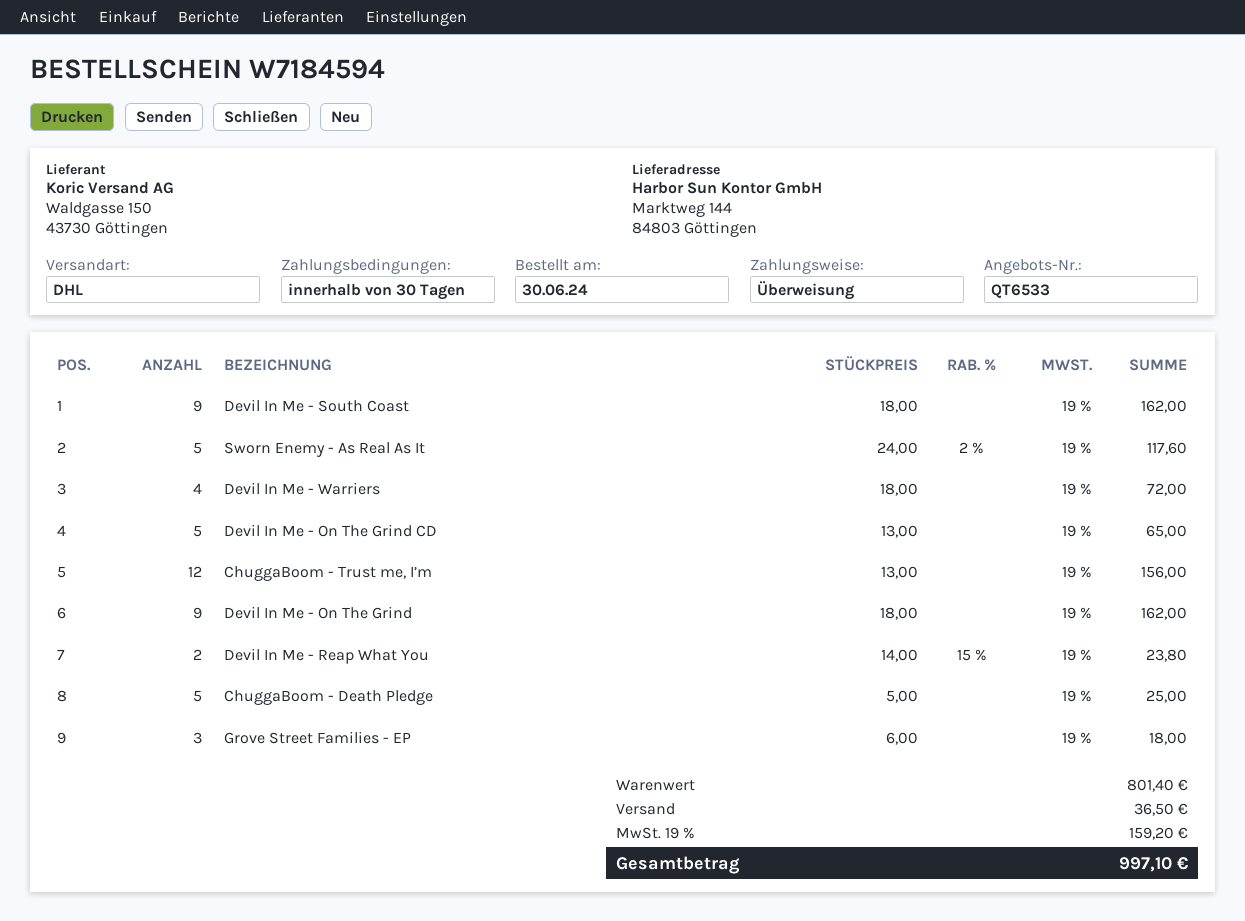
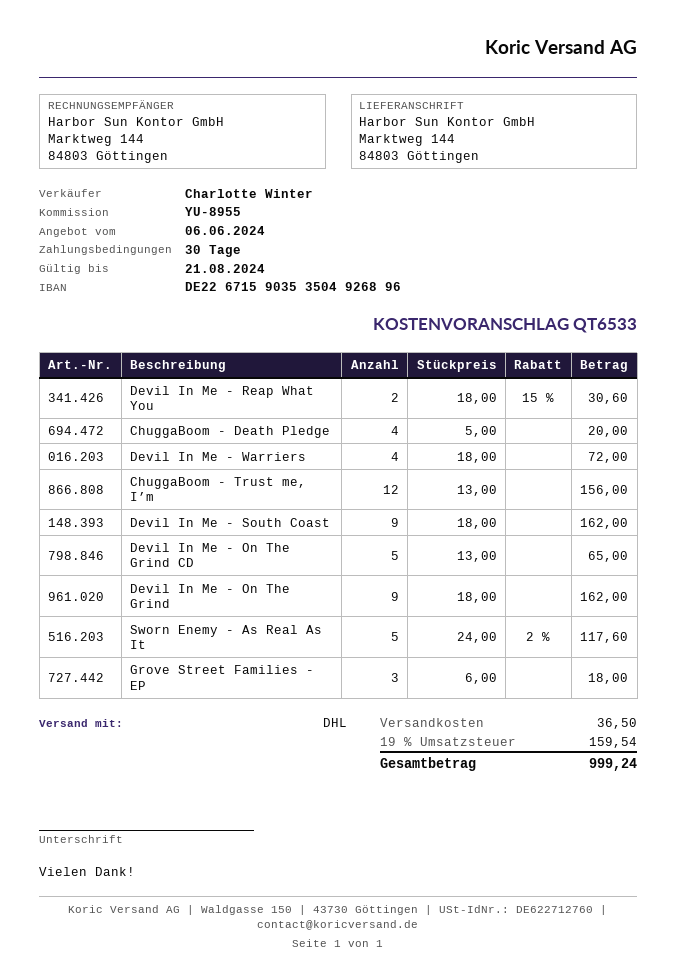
Devil In Me - Reap What You: 2 x 14.00 - 15% = 23.80 -> 2 x 18.00 - 15% = 30.60
ChuggaBoom - Death Pledge: 5 x 5.00 = 25.00 -> 4 x 5.00 = 20.00
tax: 19% = 159.20 -> 19% = 159.54
total: 997.10 -> 999.24

